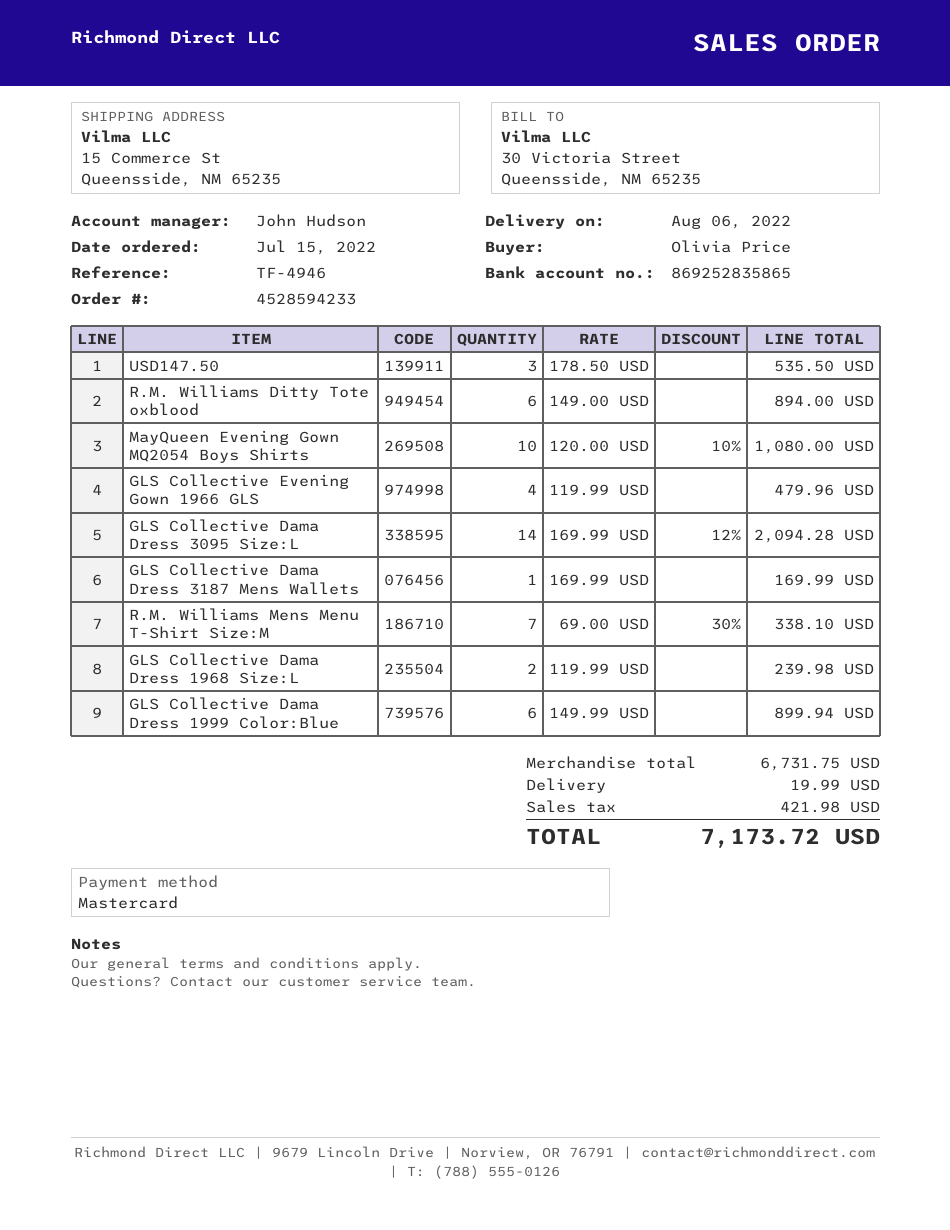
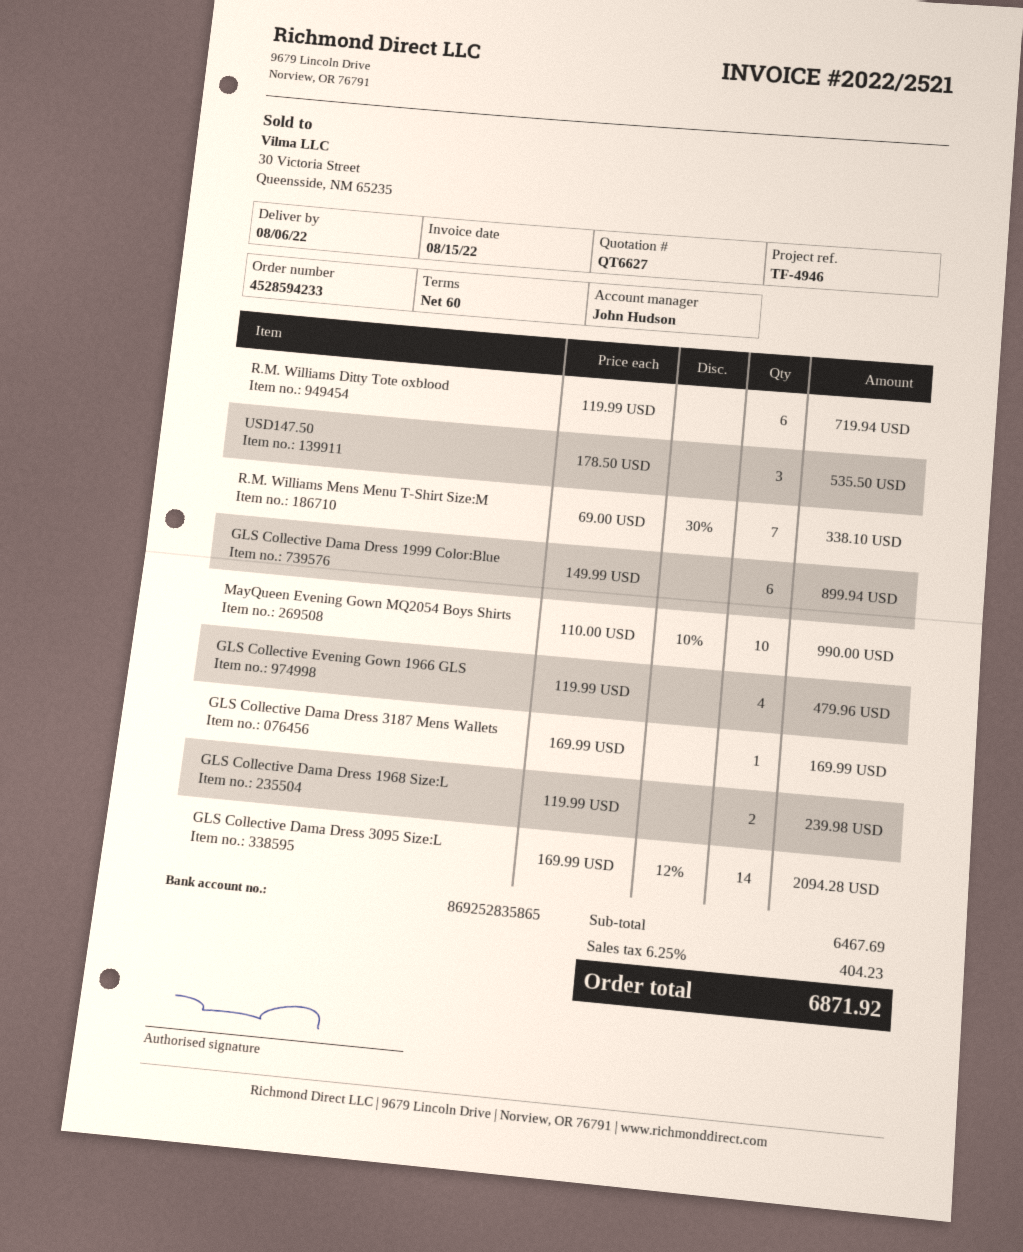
R.M. Williams Ditty Tote oxblood: 6 x 149.00 = 894.00 -> 6 x 119.99 = 719.94
MayQueen Evening Gown MQ2054 Boys Shirts: 10 x 120.00 - 10% = 1080.00 -> 10 x 110.00 - 10% = 990.00
subtotal: 6731.75 -> 6467.69
shipping: 19.99 -> none
tax: 421.98 -> 404.23
total: 7173.72 -> 6871.92

